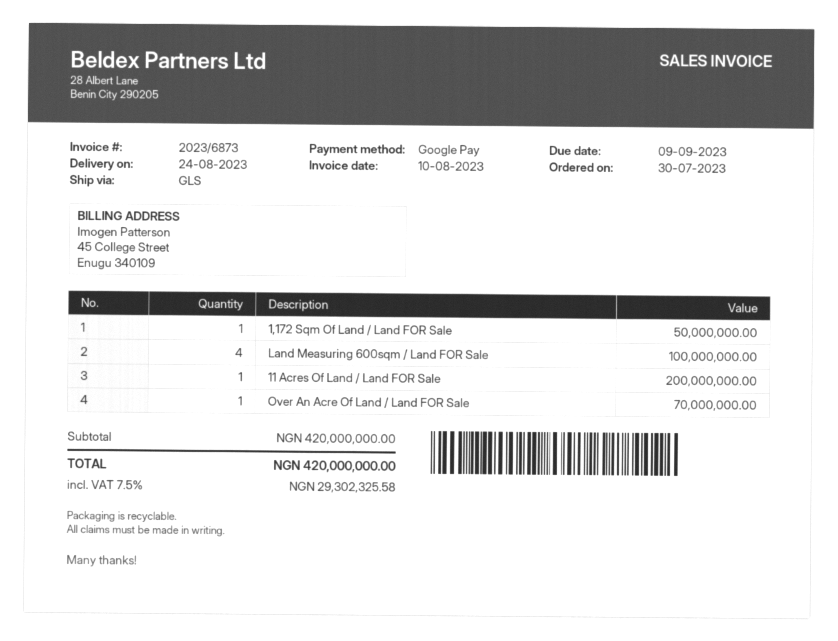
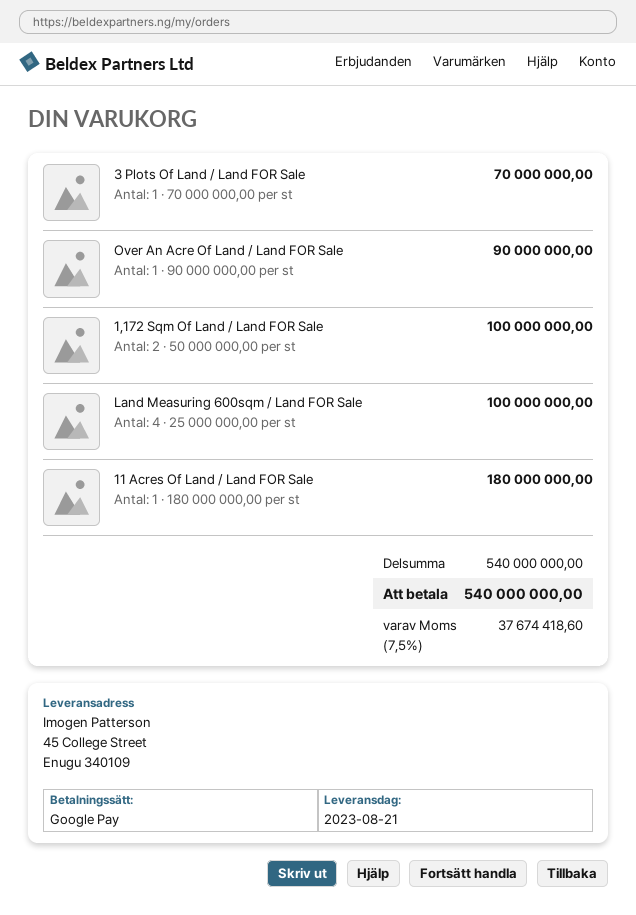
delivery date: 2023-08-24 -> 2023-08-21
1,172 Sqm Of Land / Land FOR Sale: 1 for 50000000.00 -> 2 for 100000000.00
11 Acres Of Land / Land FOR Sale: 1 for 200000000.00 -> 1 for 180000000.00
Over An Acre Of Land / Land FOR Sale: 1 for 70000000.00 -> 1 for 90000000.00
3 Plots Of Land / Land FOR Sale: none -> 1 for 70000000.00
subtotal: 420000000.00 -> 540000000.00
tax: 7.5% = 29302325.58 -> 7.5% = 37674418.60
total: 420000000.00 -> 540000000.00

